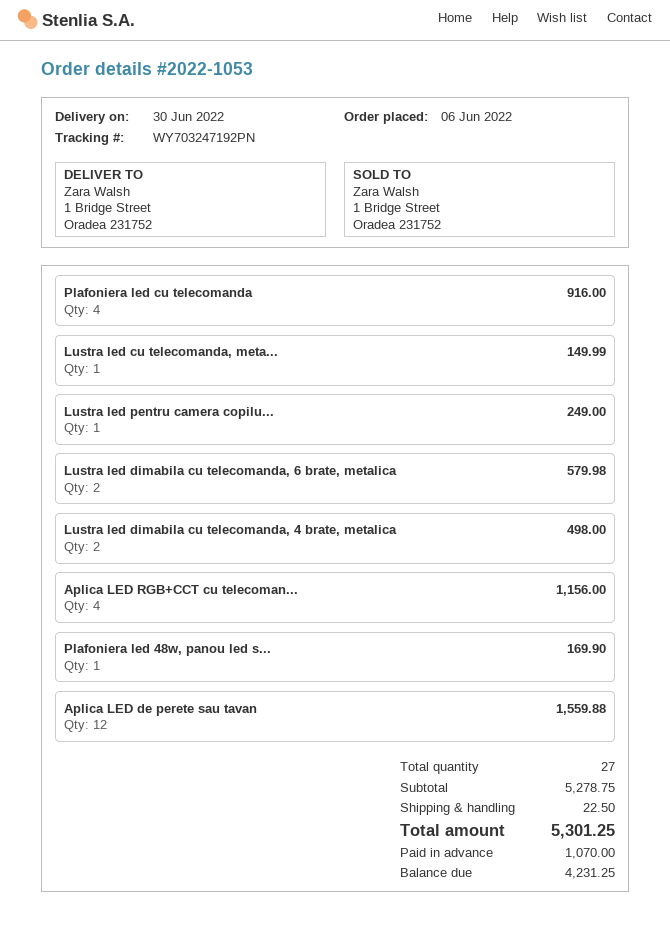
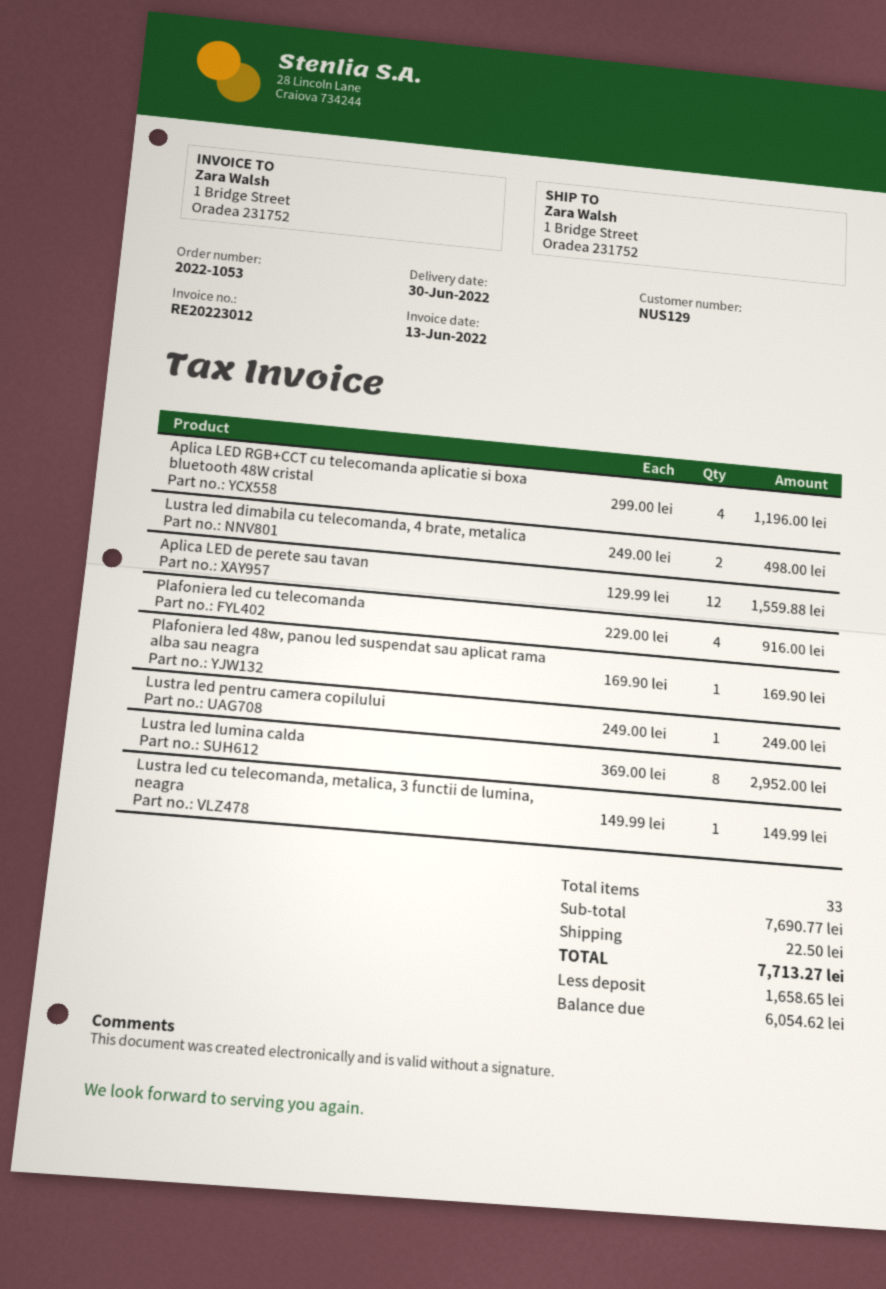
Lustra led dimabila cu telecomanda, 6 brate, metalica: 2 for 579.98 -> none
Aplica LED RGB+CCT cu telecoman...: 4 for 1156.00 -> 4 for 1196.00
Lustra led lumina calda: none -> 8 for 2952.00
total quantity: 27 -> 33
subtotal: 5278.75 -> 7690.77
total: 5301.25 -> 7713.27
deposit: 1070.00 -> 1658.65
balance: 4231.25 -> 6054.62

